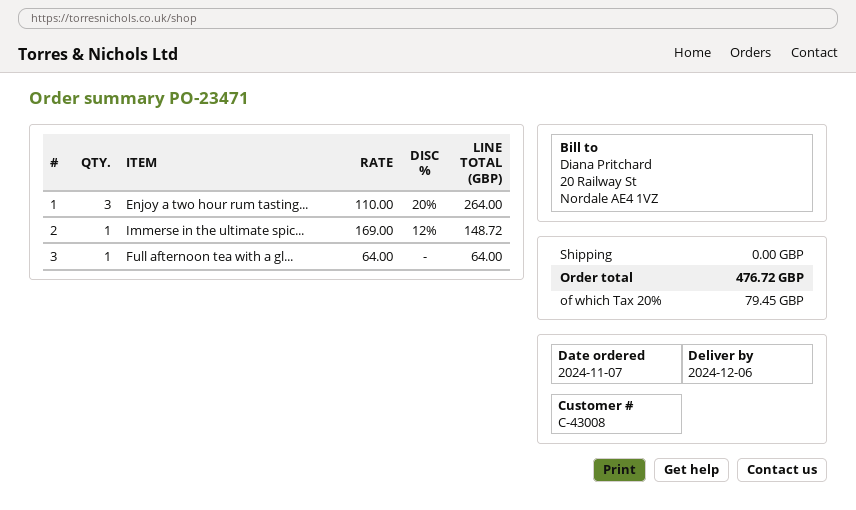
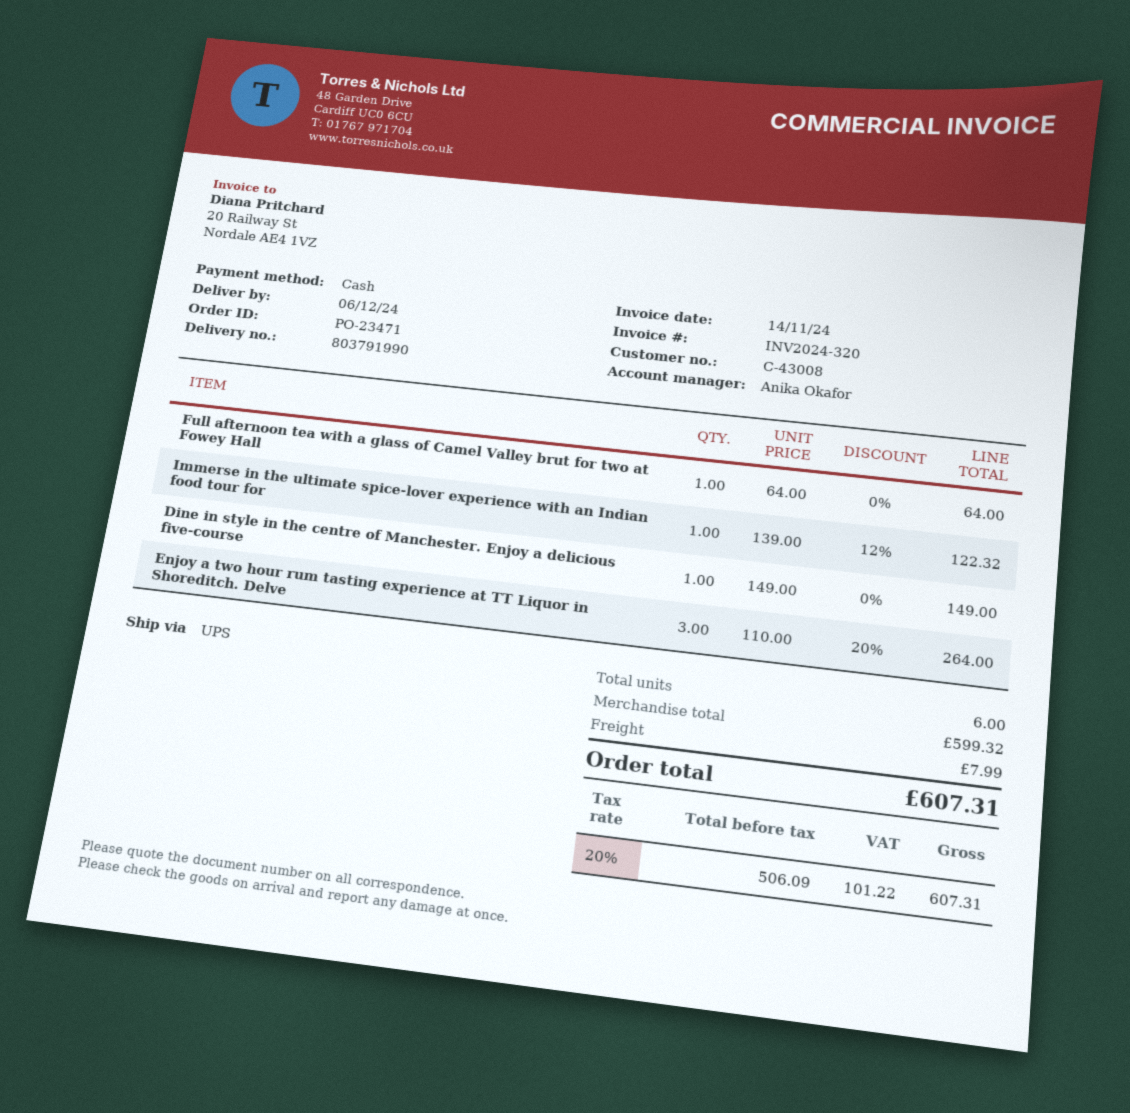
Immerse in the ultimate spic...: 1 x 169.00 - 12% = 148.72 -> 1 x 139.00 - 12% = 122.32
Dine in style in the centre of Manchester. Enjoy a delicious five-course: none -> 1 x 149.00 = 149.00
shipping: 0.00 -> 7.99
tax: 20% = 79.45 -> 20% = 101.22
total: 476.72 -> 607.31

